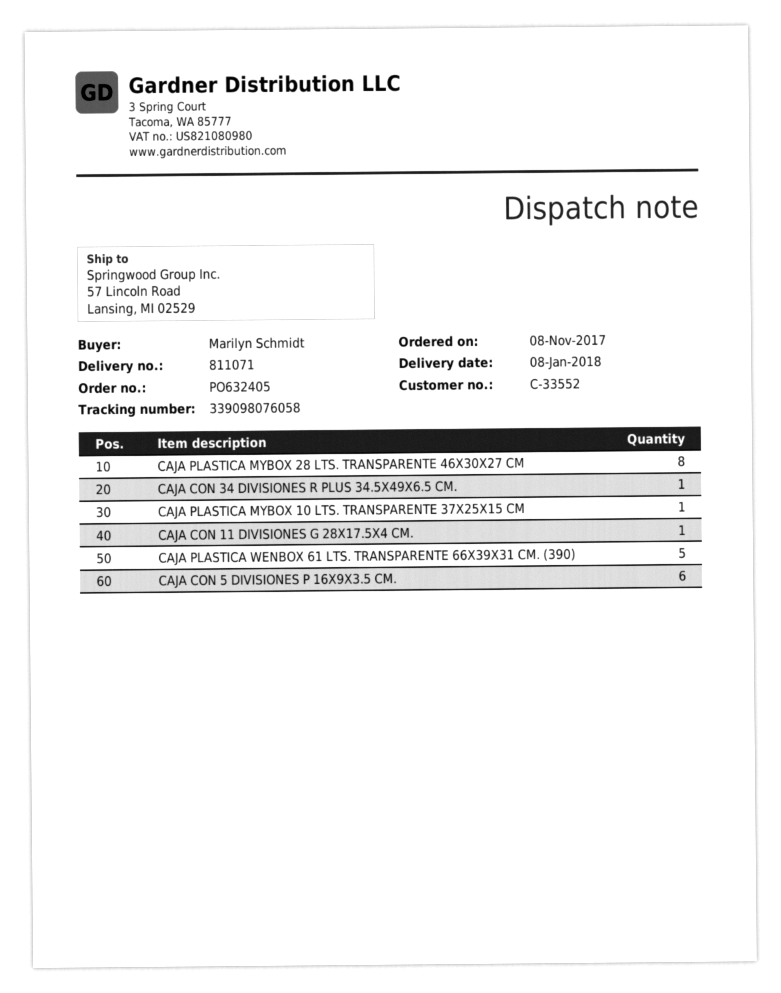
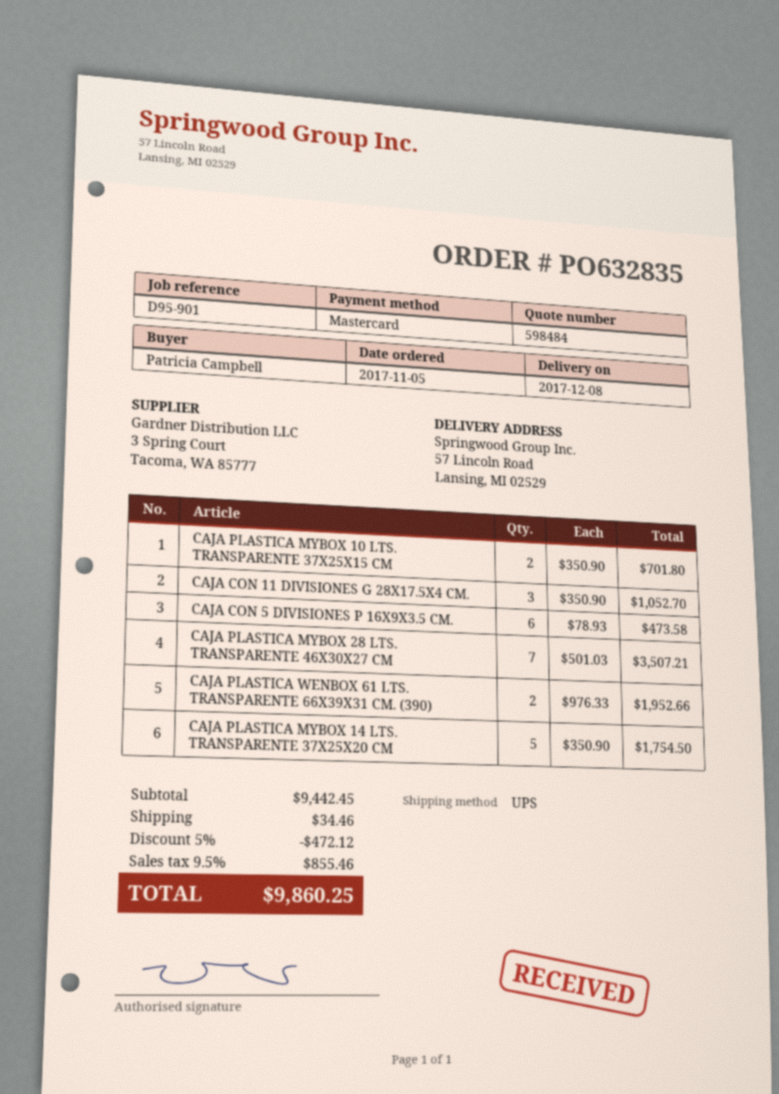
order number: PO632405 -> PO632835
order date: 2017-11-08 -> 2017-11-05
delivery date: 2018-01-08 -> 2017-12-08
ordered by: Marilyn Schmidt -> Patricia Campbell
CAJA PLASTICA MYBOX 28 LTS. TRANSPARENTE 46X30X27 CM: 8 -> 7
CAJA CON 34 DIVISIONES R PLUS 34.5X49X6.5 CM.: 1 -> none
CAJA PLASTICA MYBOX 10 LTS. TRANSPARENTE 37X25X15 CM: 1 -> 2
CAJA CON 11 DIVISIONES G 28X17.5X4 CM.: 1 -> 3
CAJA PLASTICA WENBOX 61 LTS. TRANSPARENTE 66X39X31 CM. (390): 5 -> 2
CAJA PLASTICA MYBOX 14 LTS. TRANSPARENTE 37X25X20 CM: none -> 5

